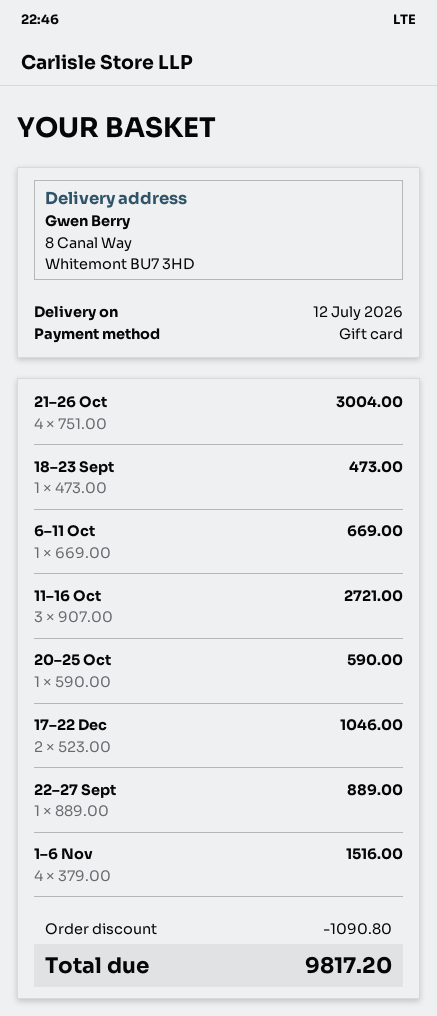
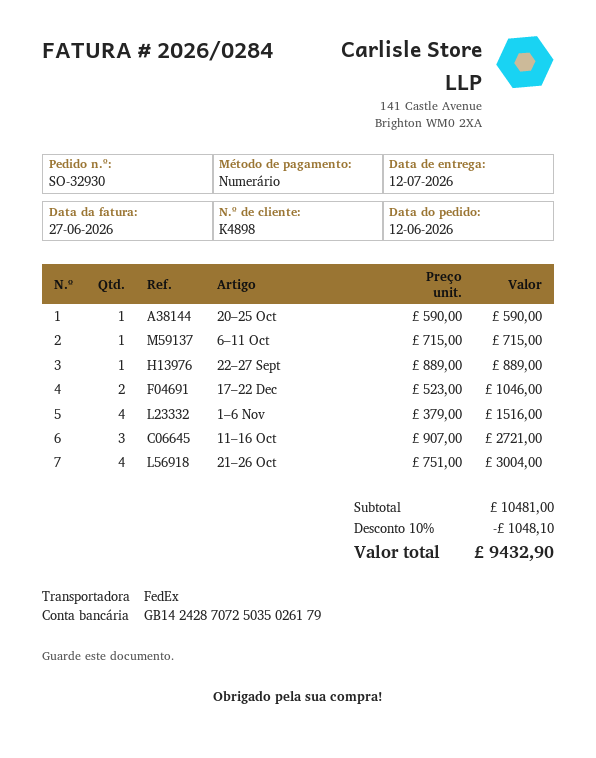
payment method: gift card -> cash
18–23 Sept: 1 x 473.00 = 473.00 -> none
6–11 Oct: 1 x 669.00 = 669.00 -> 1 x 715.00 = 715.00
discount: 1090.80 -> 1048.10
total: 9817.20 -> 9432.90

